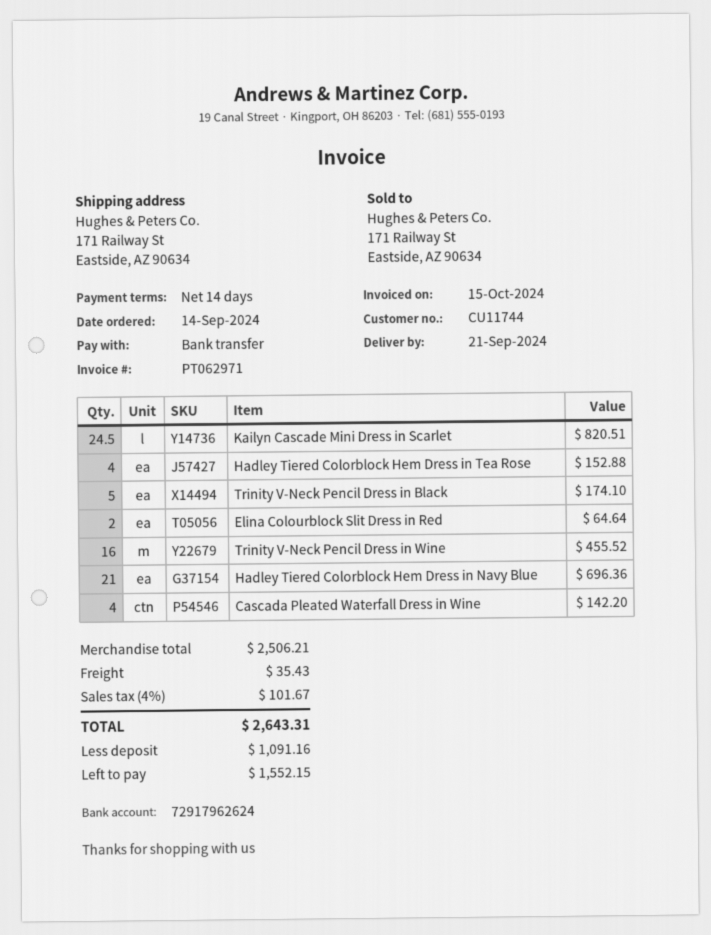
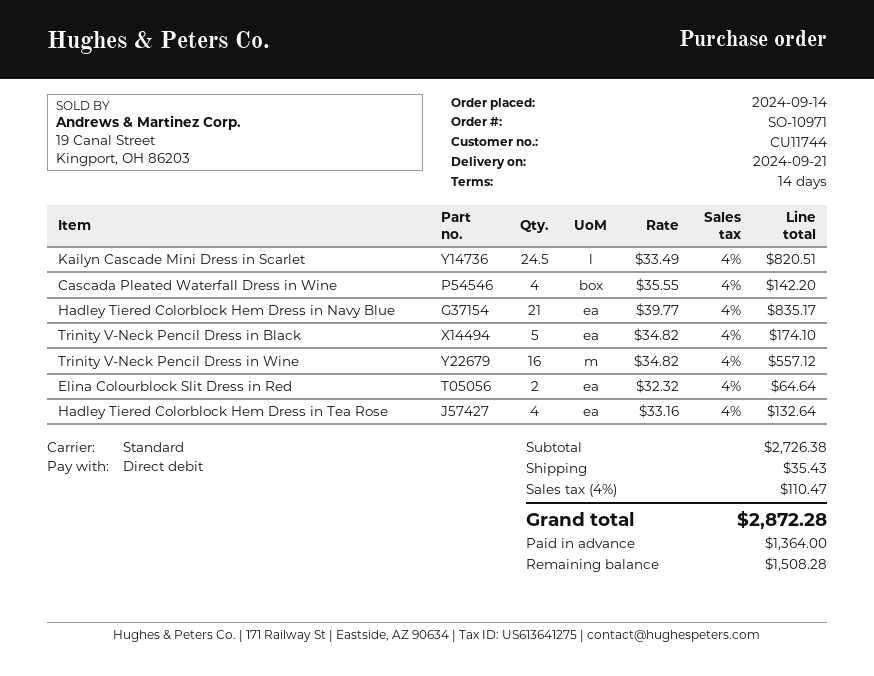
payment method: bank transfer -> direct debit
Hadley Tiered Colorblock Hem Dress in Tea Rose: 4 for 152.88 -> 4 for 132.64
Trinity V-Neck Pencil Dress in Wine: 16 for 455.52 -> 16 for 557.12
Hadley Tiered Colorblock Hem Dress in Navy Blue: 21 for 696.36 -> 21 for 835.17
subtotal: 2506.21 -> 2726.38
tax: 4% = 101.67 -> 4% = 110.47
total: 2643.31 -> 2872.28
deposit: 1091.16 -> 1364.00
balance: 1552.15 -> 1508.28

